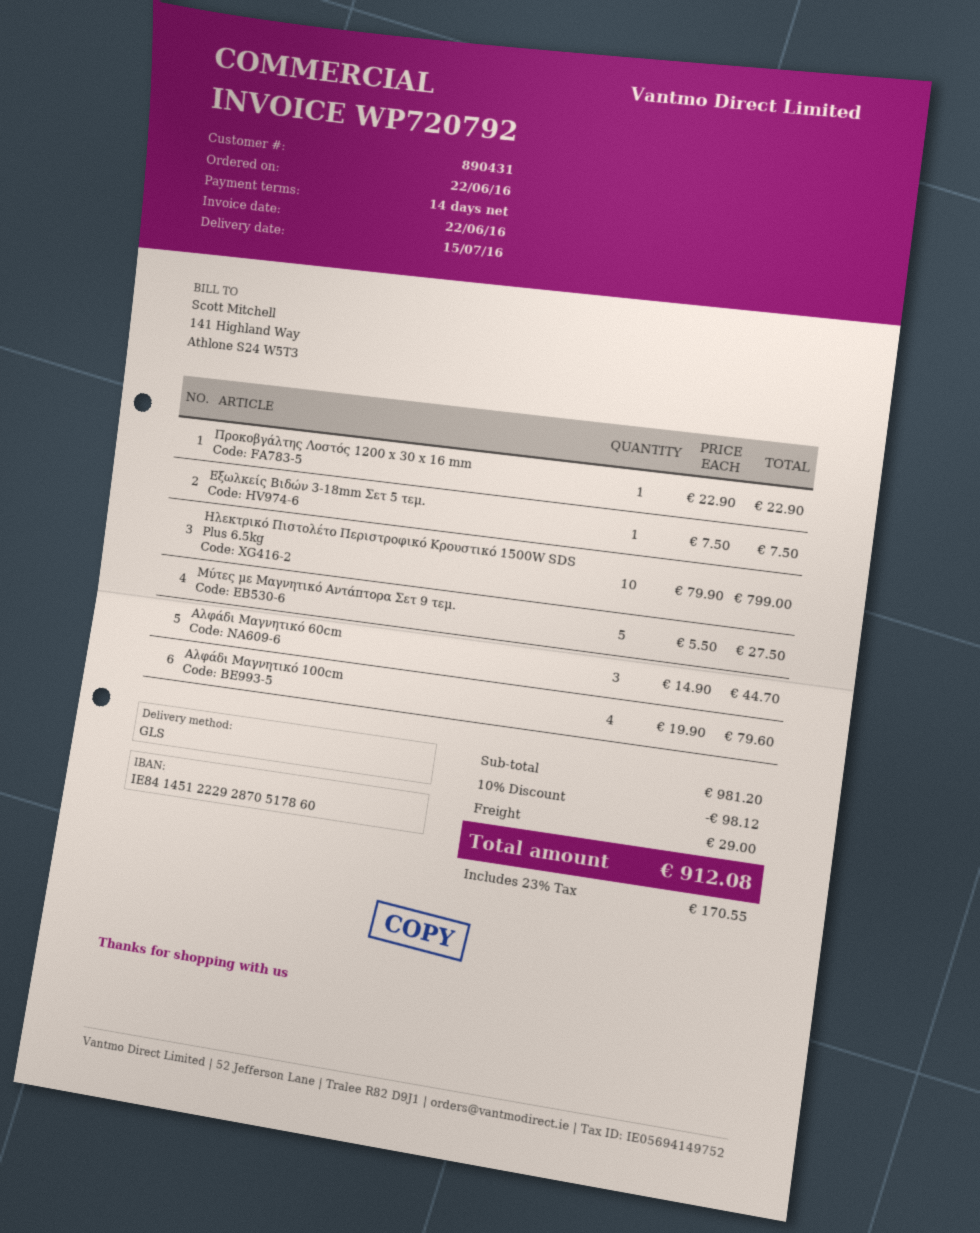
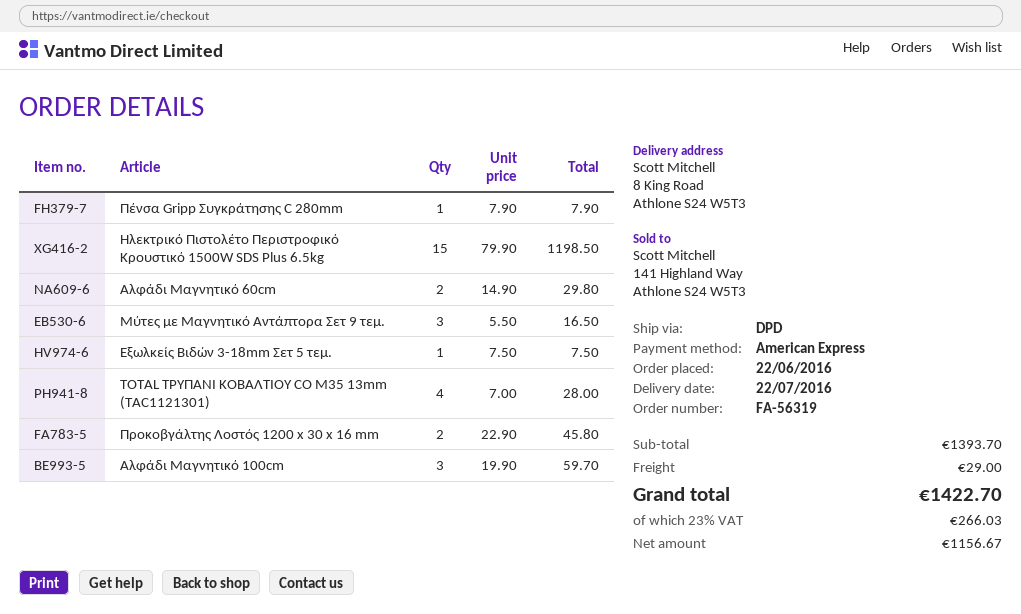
delivery date: 2016-07-15 -> 2016-07-22
shipping method: GLS -> DPD
Προκοβγάλτης Λοστός 1200 x 30 x 16 mm: 1 x 22.90 = 22.90 -> 2 x 22.90 = 45.80
Ηλεκτρικό Πιστολέτο Περιστροφικό Κρουστικό 1500W SDS Plus 6.5kg: 10 x 79.90 = 799.00 -> 15 x 79.90 = 1198.50
Μύτες με Μαγνητικό Αντάπτορα Σετ 9 τεμ.: 5 x 5.50 = 27.50 -> 3 x 5.50 = 16.50
Αλφάδι Μαγνητικό 60cm: 3 x 14.90 = 44.70 -> 2 x 14.90 = 29.80
Αλφάδι Μαγνητικό 100cm: 4 x 19.90 = 79.60 -> 3 x 19.90 = 59.70
Πένσα Gripp Συγκράτησης C 280mm: none -> 1 x 7.90 = 7.90
TOTAL ΤΡΥΠΑΝΙ ΚΟΒΑΛΤΙΟΥ CO M35 13mm (TAC1121301): none -> 4 x 7.00 = 28.00
subtotal: 981.20 -> 1393.70
discount: 10% = 98.12 -> none
tax: 23% = 170.55 -> 23% = 266.03
total: 912.08 -> 1422.70

